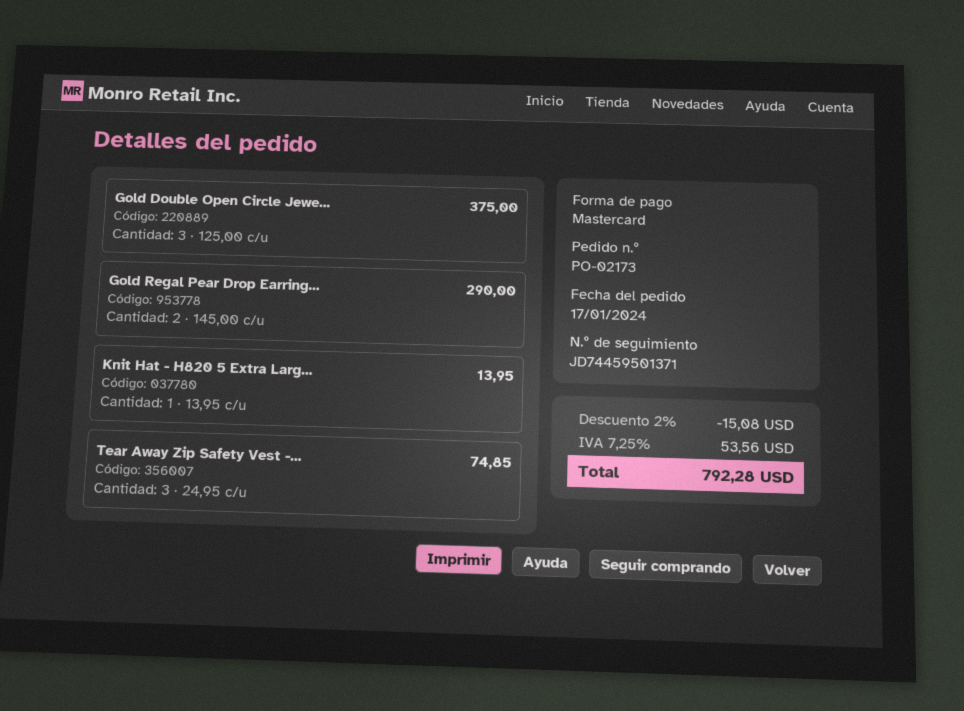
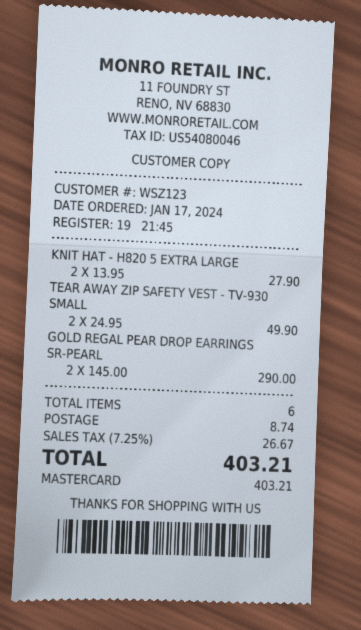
Gold Double Open Circle Jewe...: 3 x 125.00 = 375.00 -> none
Knit Hat - H820 5 Extra Larg...: 1 x 13.95 = 13.95 -> 2 x 13.95 = 27.90
Tear Away Zip Safety Vest -...: 3 x 24.95 = 74.85 -> 2 x 24.95 = 49.90
discount: 2% = 15.08 -> none
shipping: none -> 8.74
tax: 7.25% = 53.56 -> 7.25% = 26.67
total: 792.28 -> 403.21

